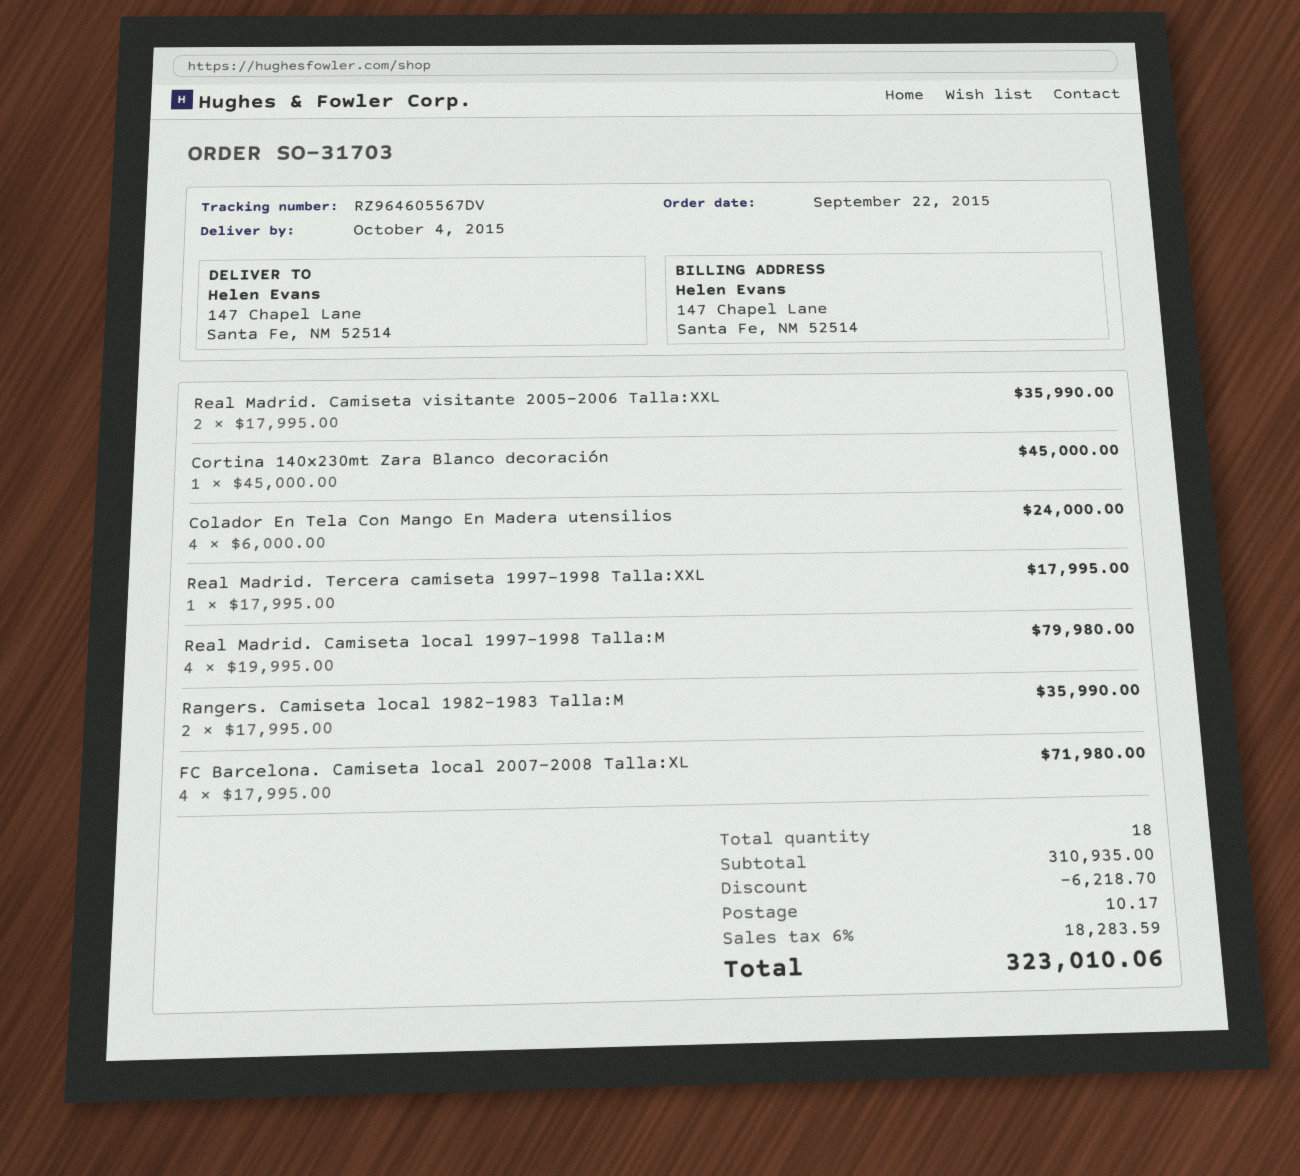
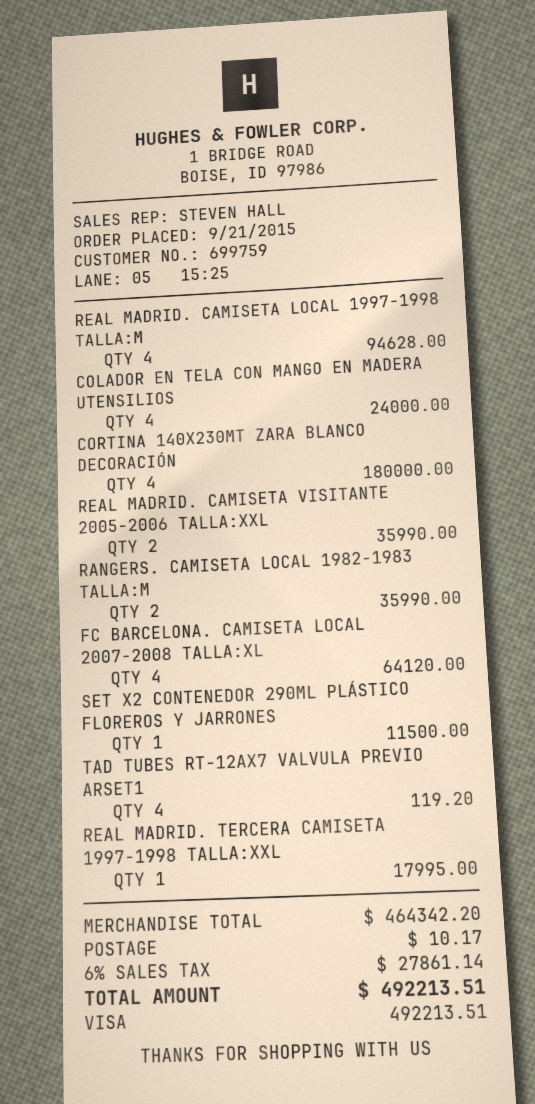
order date: 2015-09-22 -> 2015-09-21
Cortina 140x230mt Zara Blanco decoración: 1 for 45000.00 -> 4 for 180000.00
Real Madrid. Camiseta local 1997-1998 Talla:M: 4 for 79980.00 -> 4 for 94628.00
FC Barcelona. Camiseta local 2007-2008 Talla:XL: 4 for 71980.00 -> 4 for 64120.00
SET X2 CONTENEDOR 290ML PLÁSTICO FLOREROS Y JARRONES: none -> 1 for 11500.00
TAD TUBES RT-12AX7 VALVULA PREVIO ARSET1: none -> 4 for 119.20
subtotal: 310935.00 -> 464342.20
discount: 6218.70 -> none
tax: 6% = 18283.59 -> 6% = 27861.14
total: 323010.06 -> 492213.51

